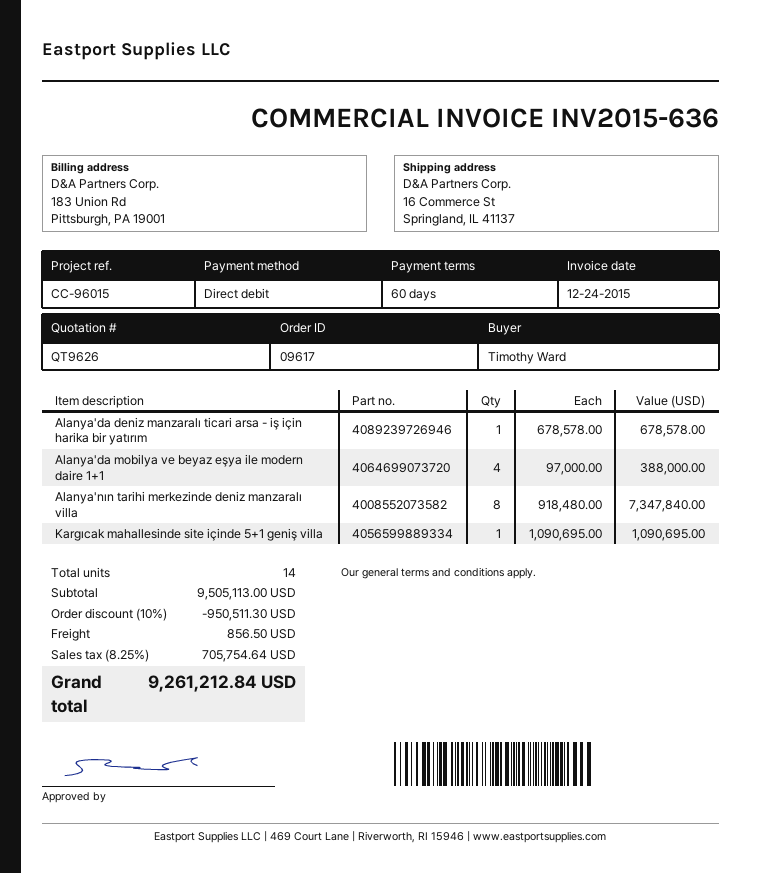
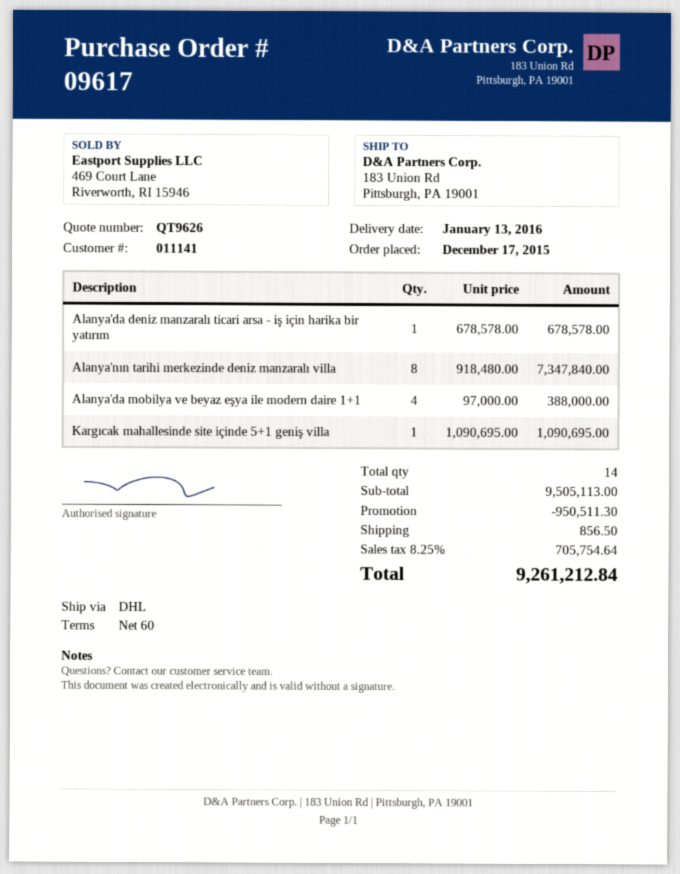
ship to: 16 Commerce St, Springland, IL 41137 -> 183 Union Rd, Pittsburgh, PA 19001

